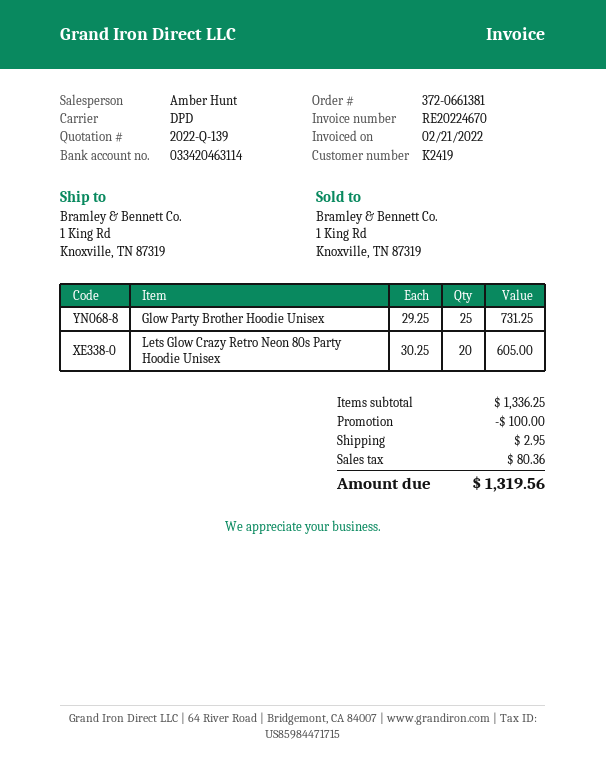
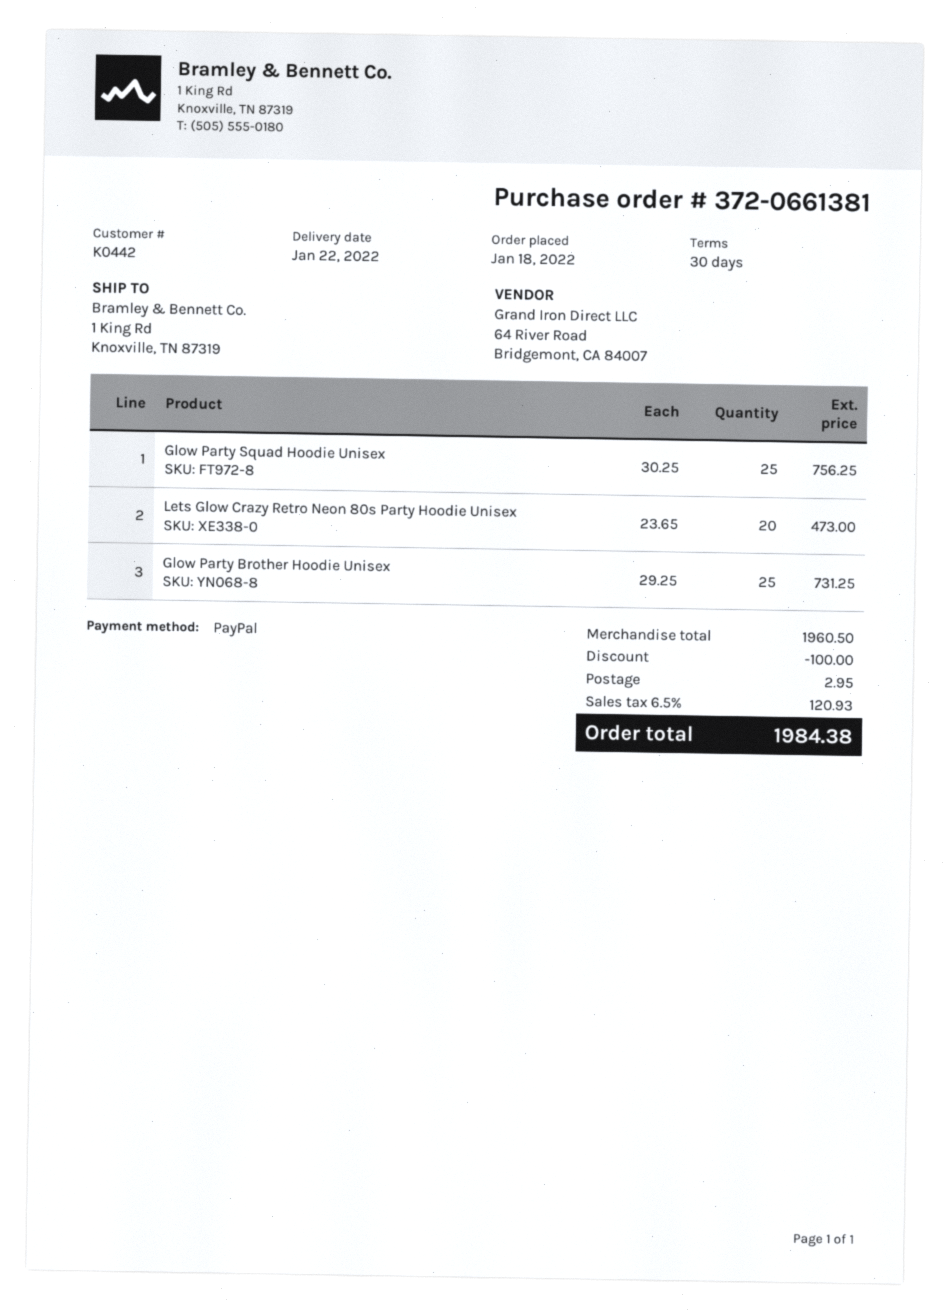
customer number: K2419 -> K0442
Lets Glow Crazy Retro Neon 80s Party Hoodie Unisex: 20 x 30.25 = 605.00 -> 20 x 23.65 = 473.00
Glow Party Squad Hoodie Unisex: none -> 25 x 30.25 = 756.25
subtotal: 1336.25 -> 1960.50
tax: 80.36 -> 120.93
total: 1319.56 -> 1984.38

